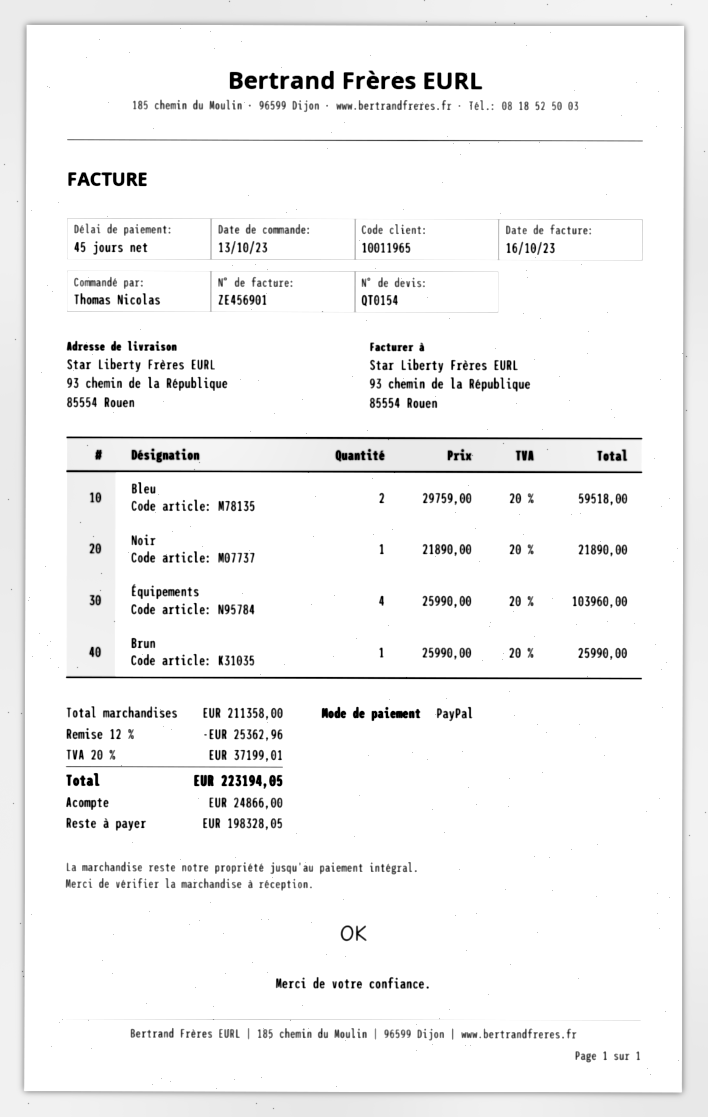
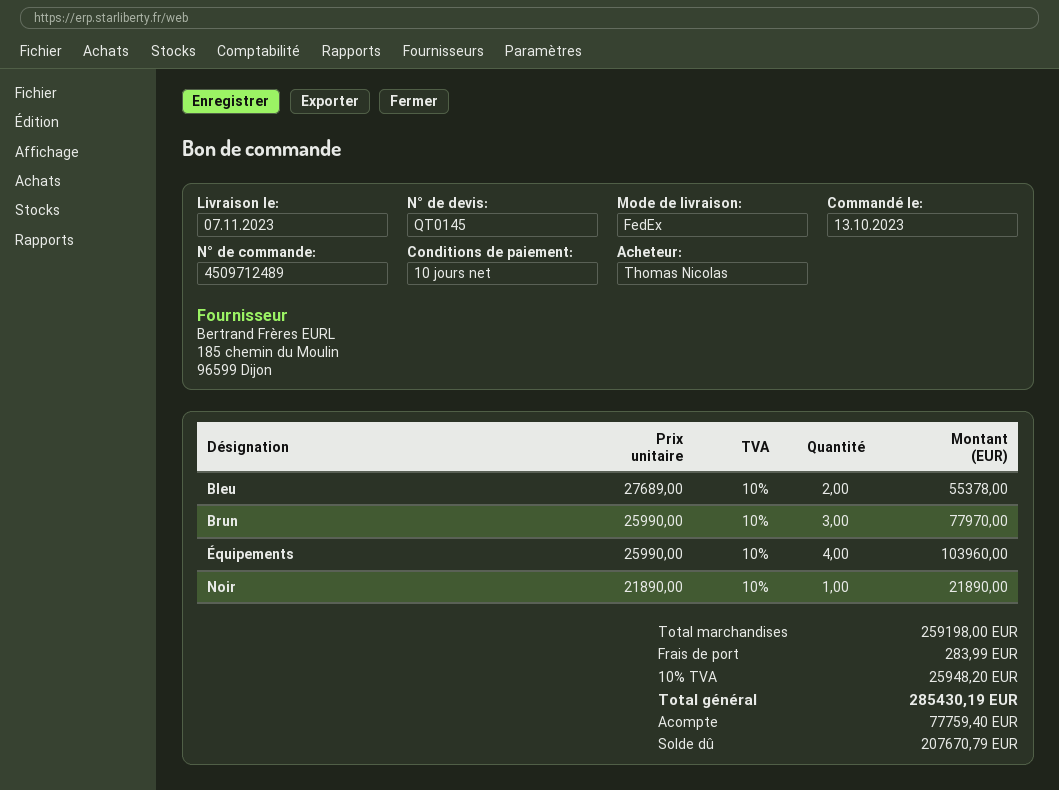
quote number: QT0154 -> QT0145
payment terms: 45 days -> 10 days
Bleu: 2 x 29759.00 = 59518.00 -> 2 x 27689.00 = 55378.00
Brun: 1 x 25990.00 = 25990.00 -> 3 x 25990.00 = 77970.00
subtotal: 211358.00 -> 259198.00
discount: 12% = 25362.96 -> none
shipping: none -> 283.99
tax: 20% = 37199.01 -> 10% = 25948.20
total: 223194.05 -> 285430.19
deposit: 24866.00 -> 77759.40
balance: 198328.05 -> 207670.79

